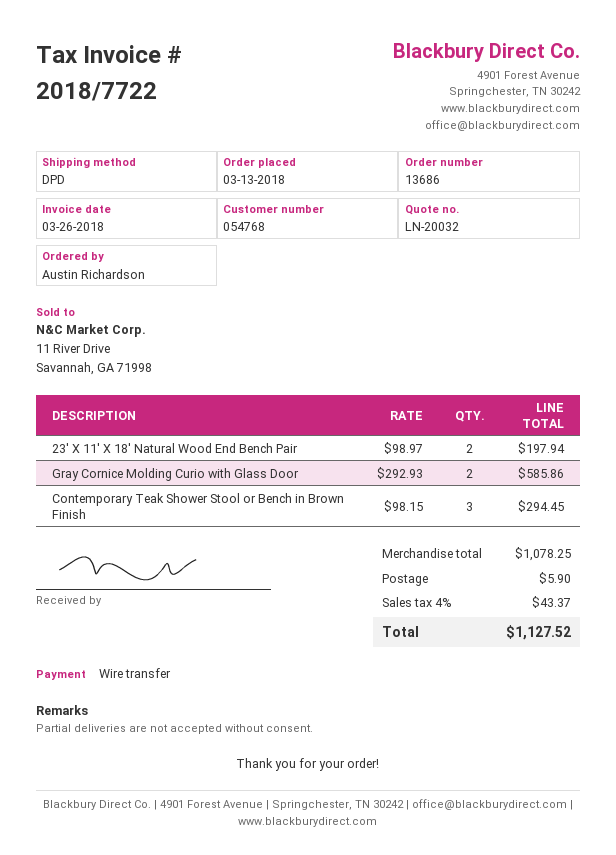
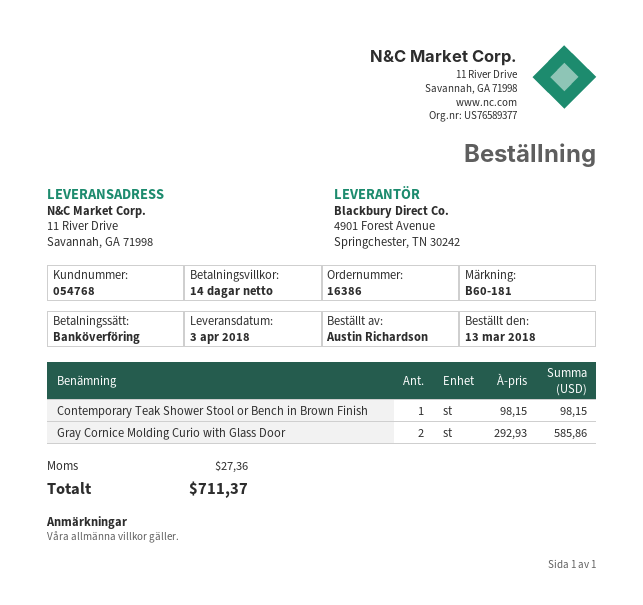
order number: 13686 -> 16386
23' X 11' X 18' Natural Wood End Bench Pair: 2 x 98.97 = 197.94 -> none
Contemporary Teak Shower Stool or Bench in Brown Finish: 3 x 98.15 = 294.45 -> 1 x 98.15 = 98.15
shipping: 5.90 -> none
tax: 43.37 -> 27.36
total: 1127.52 -> 711.37

